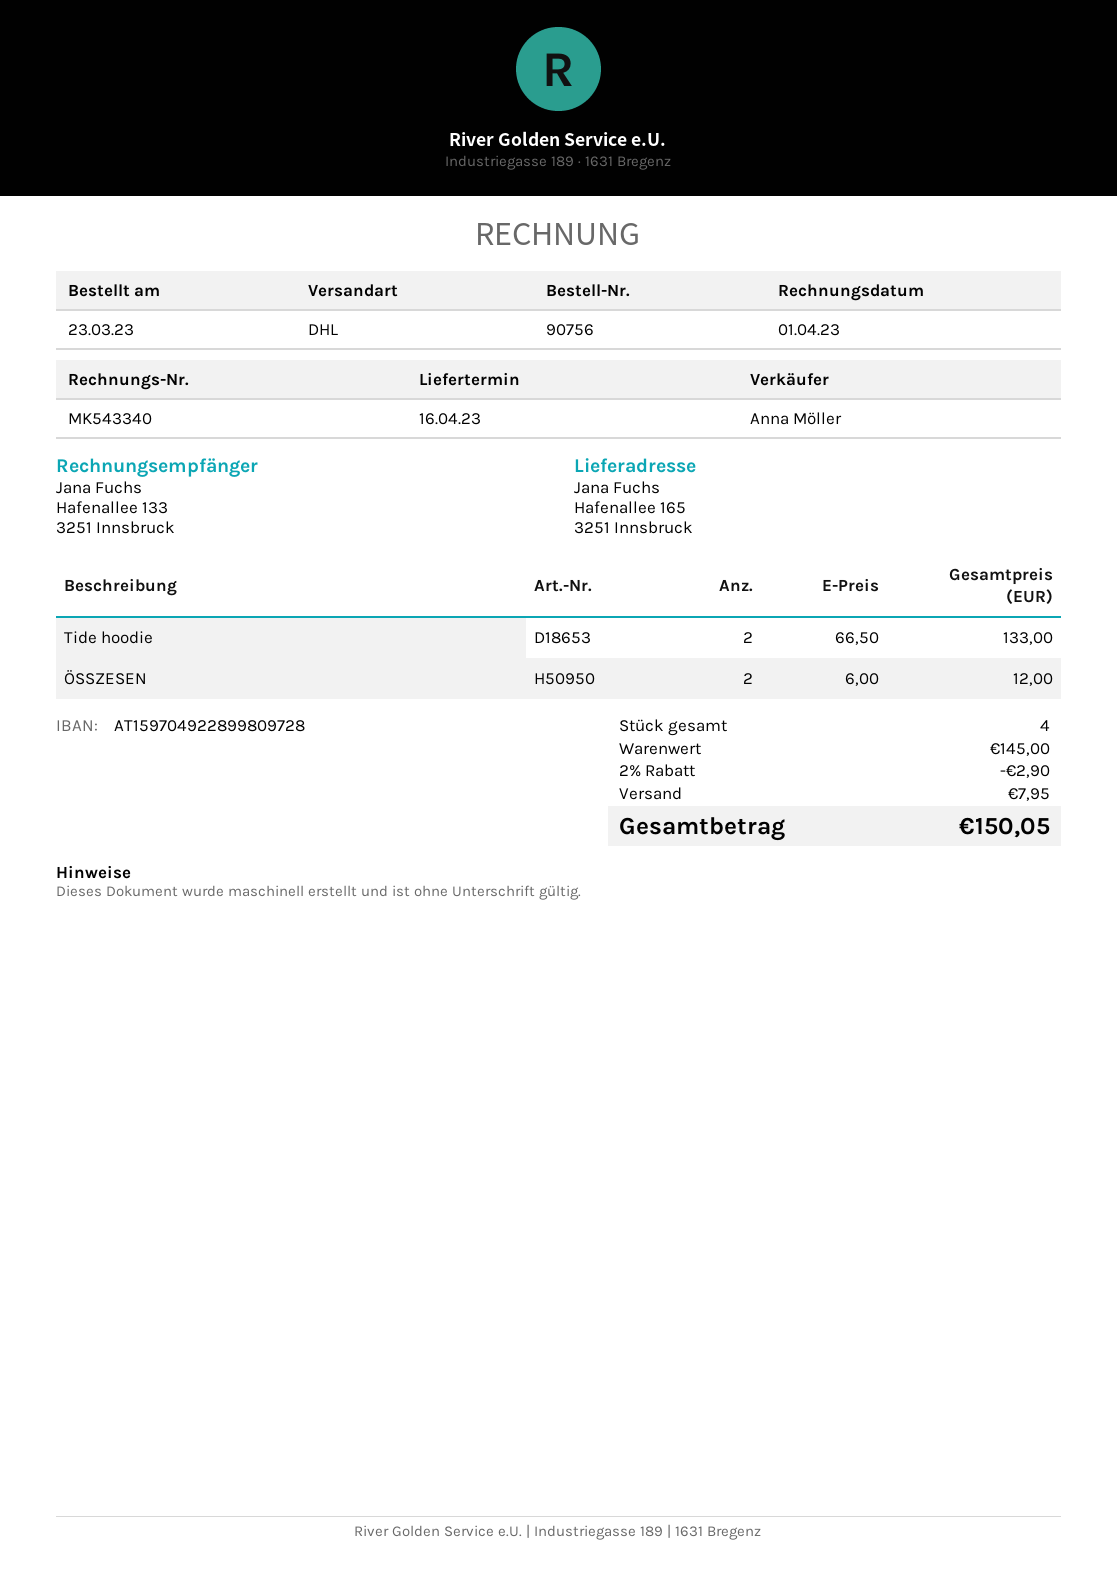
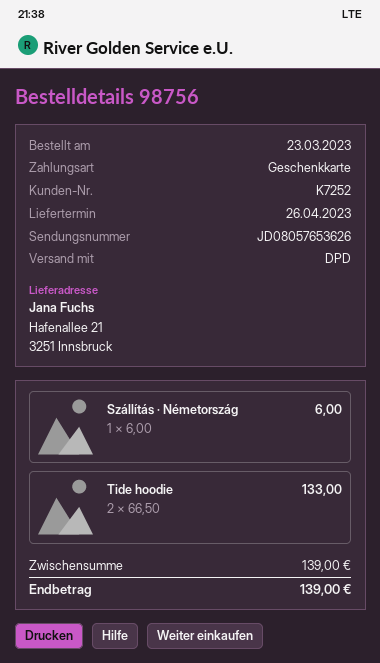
order number: 90756 -> 98756
delivery date: 2023-04-16 -> 2023-04-26
shipping method: DHL -> DPD
ship to: Hafenallee 165, 3251 Innsbruck -> Hafenallee 21, 3251 Innsbruck
ÖSSZESEN: 2 x 6.00 = 12.00 -> none
Szállítás · Németország: none -> 1 x 6.00 = 6.00
subtotal: 145.00 -> 139.00
discount: 2% = 2.90 -> none
shipping: 7.95 -> none
total: 150.05 -> 139.00

